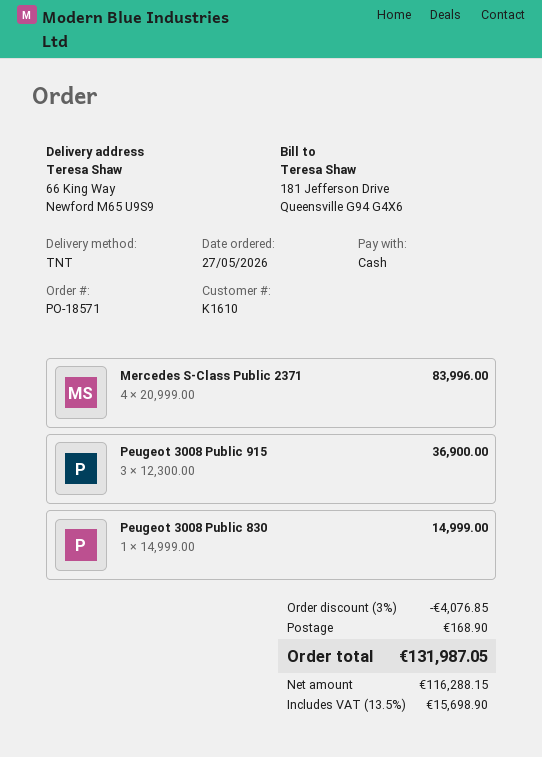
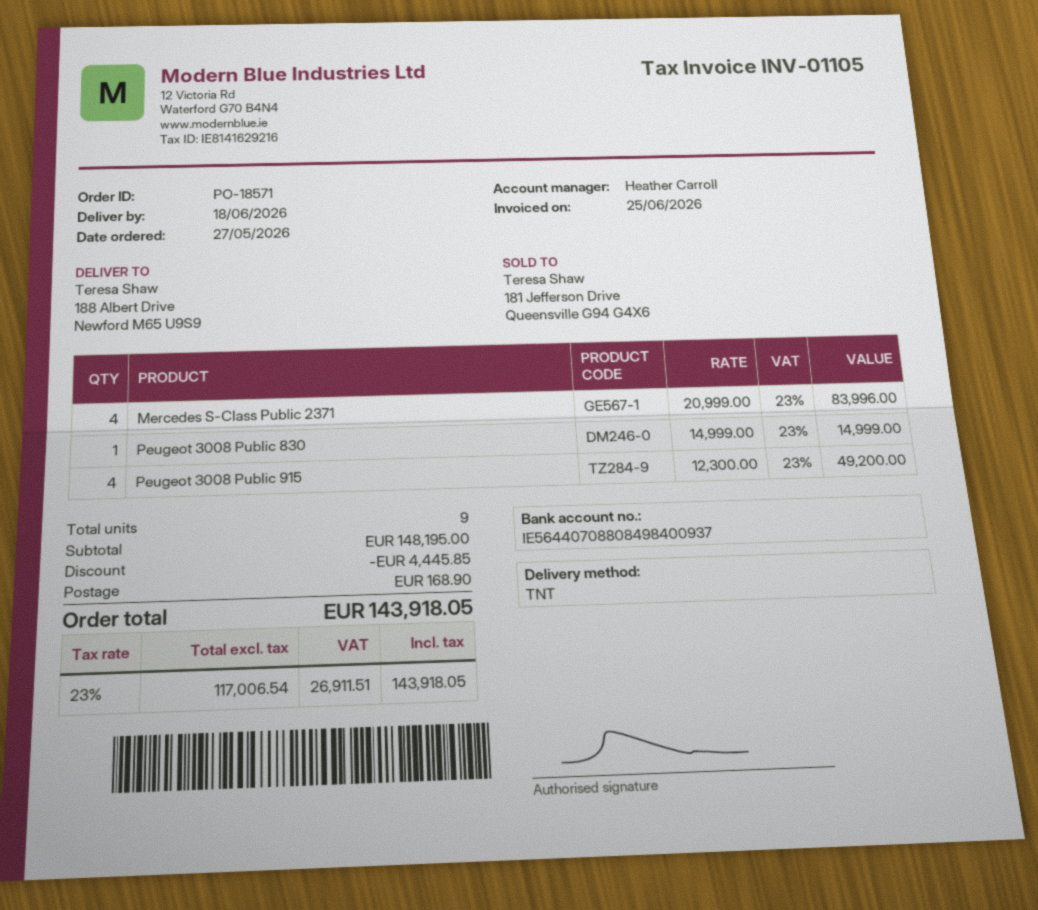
ship to: 66 King Way, Newford M65 U9S9 -> 188 Albert Drive, Newford M65 U9S9
Peugeot 3008 Public 915: 3 x 12300.00 = 36900.00 -> 4 x 12300.00 = 49200.00
discount: 4076.85 -> 4445.85
net: 116288.15 -> 117006.54
tax: 13.5% = 15698.90 -> 23% = 26911.51
total: 131987.05 -> 143918.05

